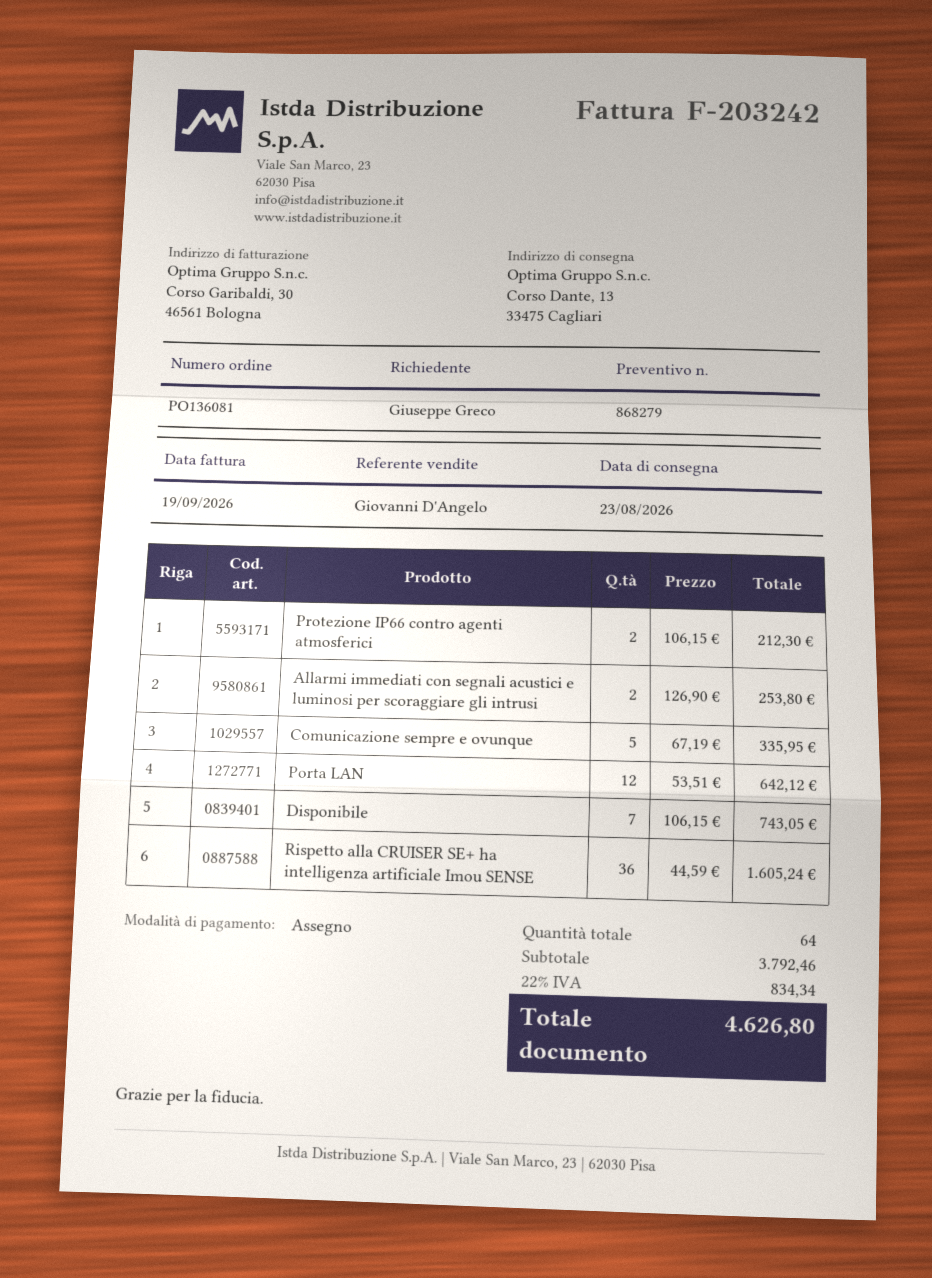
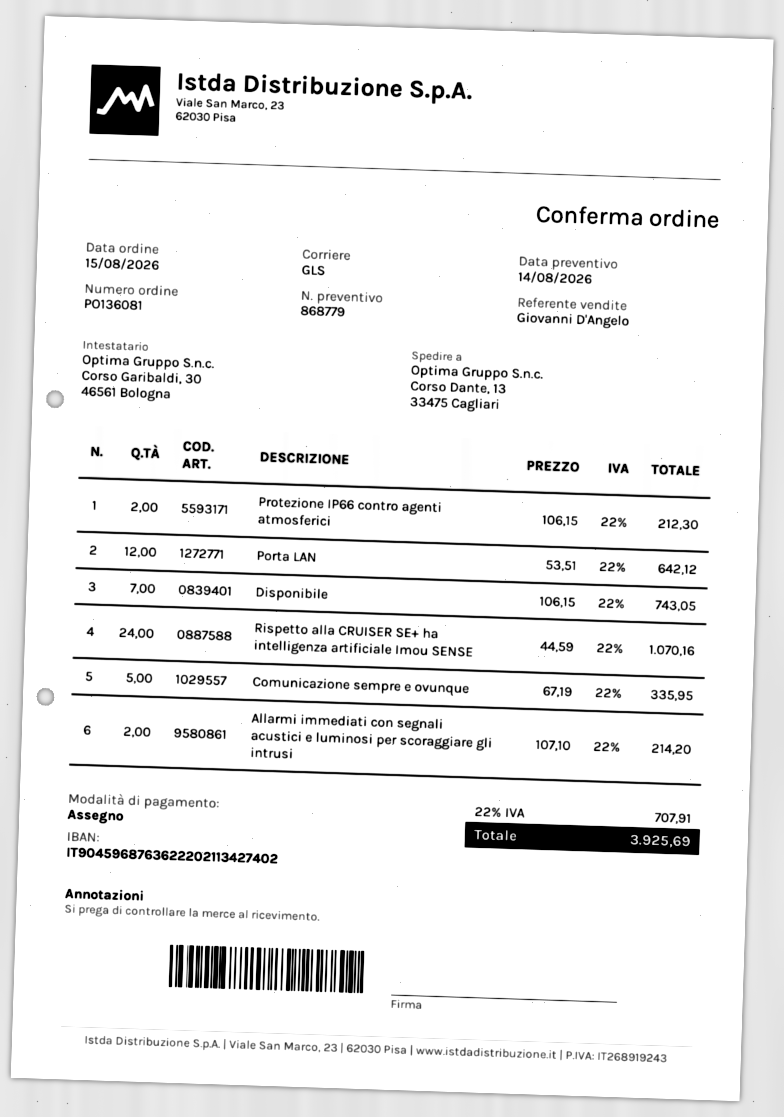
quote number: 868279 -> 868779
Allarmi immediati con segnali acustici e luminosi per scoraggiare gli intrusi: 2 x 126.90 = 253.80 -> 2 x 107.10 = 214.20
Rispetto alla CRUISER SE+ ha intelligenza artificiale Imou SENSE: 36 x 44.59 = 1605.24 -> 24 x 44.59 = 1070.16
tax: 22% = 834.34 -> 22% = 707.91
total: 4626.80 -> 3925.69

